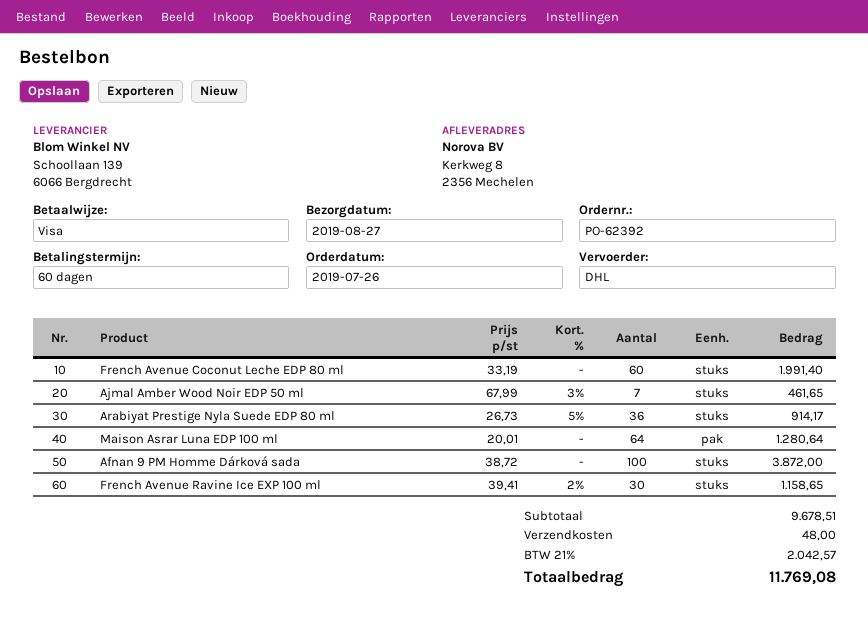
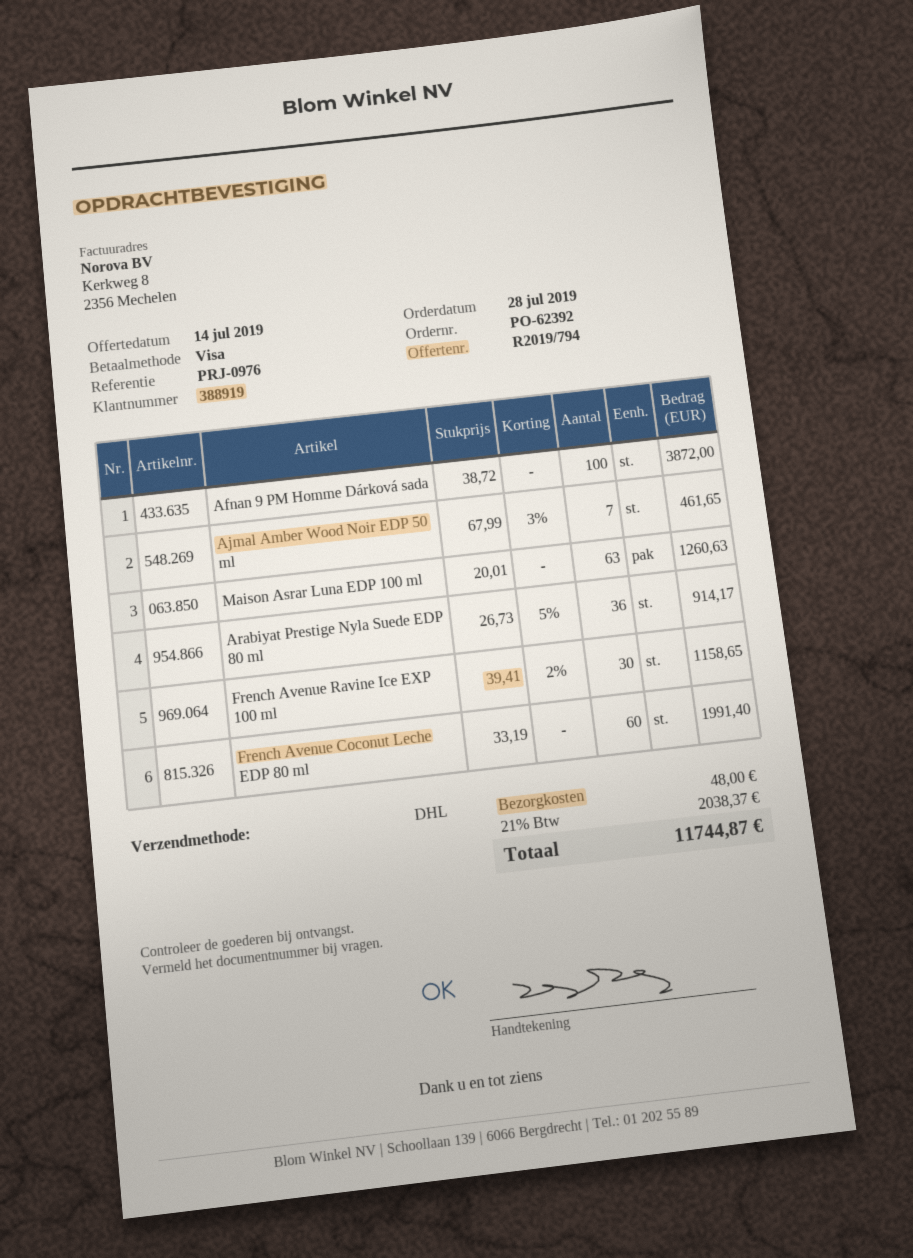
order date: 2019-07-26 -> 2019-07-28
Maison Asrar Luna EDP 100 ml: 64 x 20.01 = 1280.64 -> 63 x 20.01 = 1260.63
tax: 21% = 2042.57 -> 21% = 2038.37
total: 11769.08 -> 11744.87

